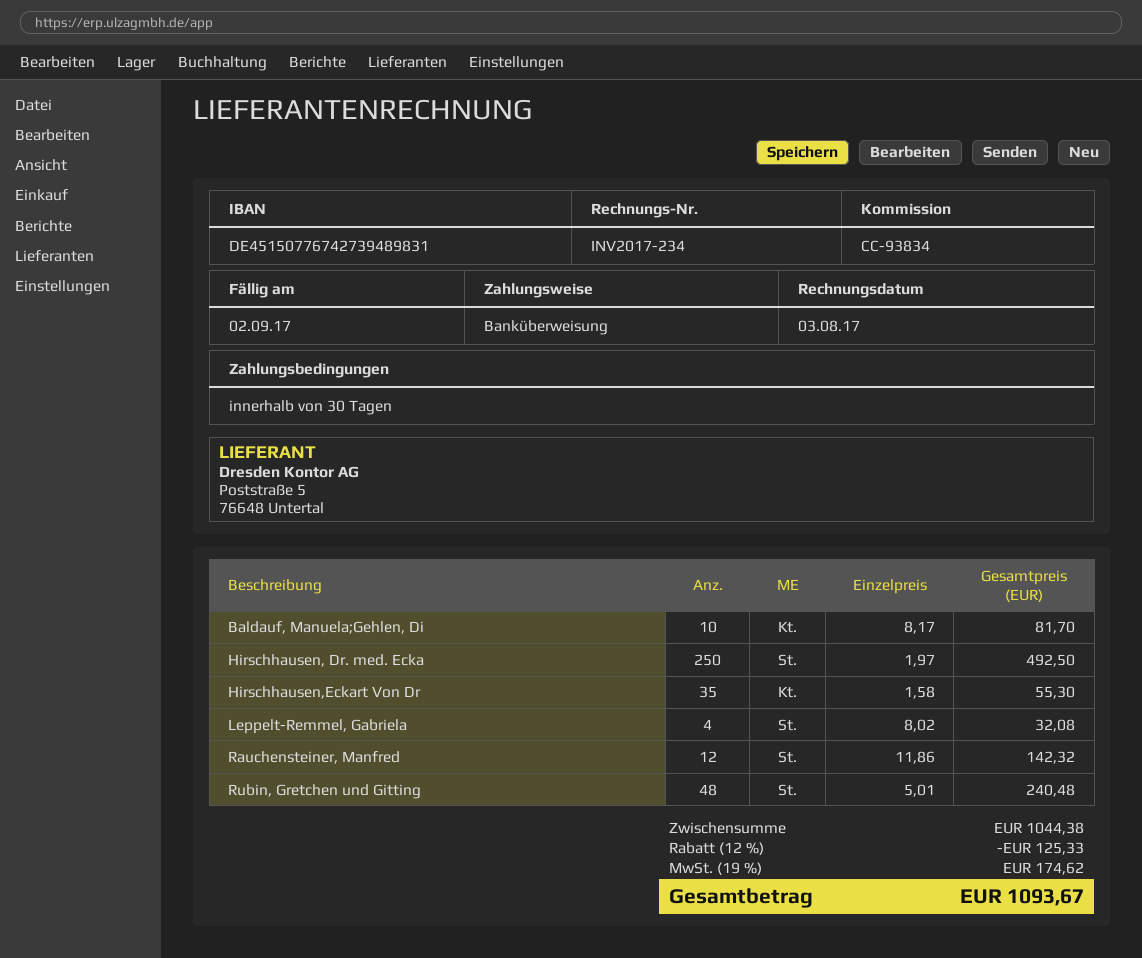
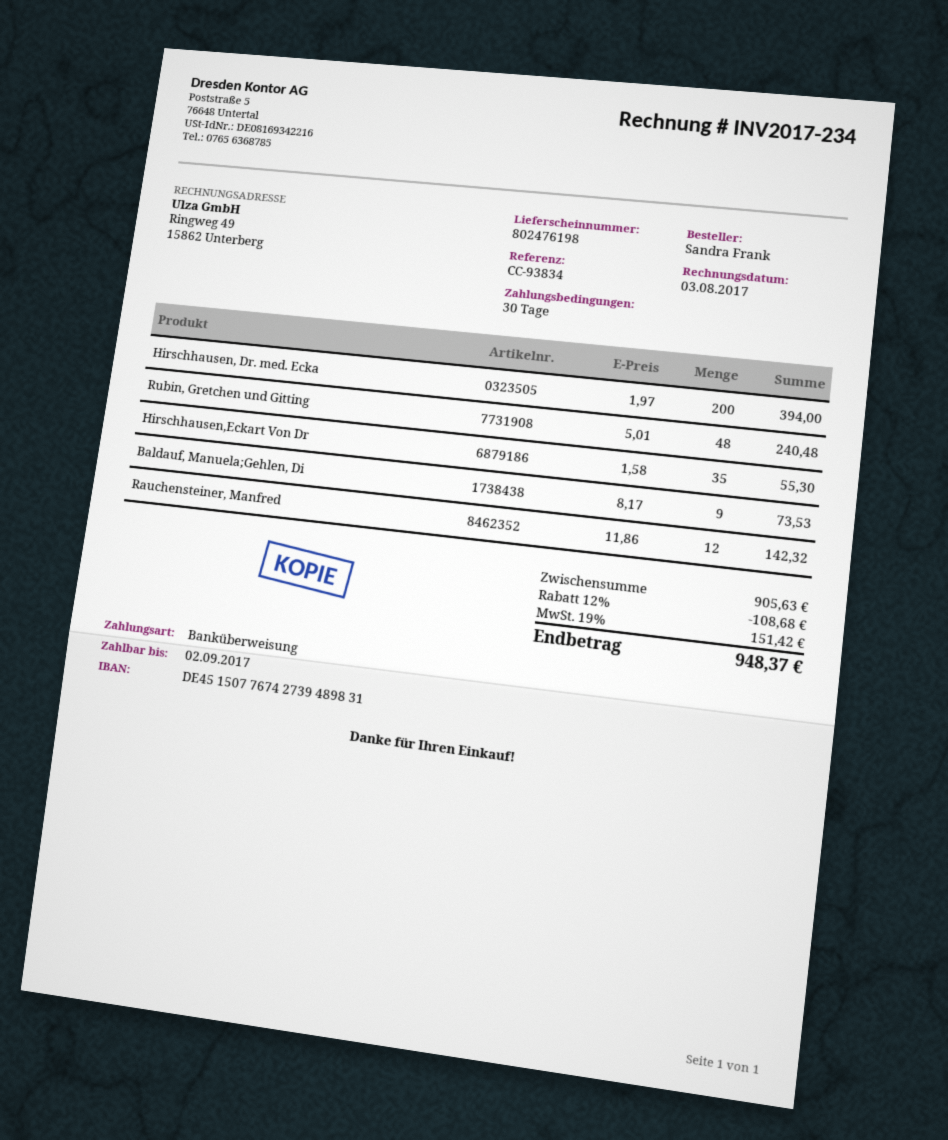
Baldauf, Manuela;Gehlen, Di: 10 x 8.17 = 81.70 -> 9 x 8.17 = 73.53
Hirschhausen, Dr. med. Ecka: 250 x 1.97 = 492.50 -> 200 x 1.97 = 394.00
Leppelt-Remmel, Gabriela: 4 x 8.02 = 32.08 -> none
subtotal: 1044.38 -> 905.63
discount: 12% = 125.33 -> 12% = 108.68
tax: 19% = 174.62 -> 19% = 151.42
total: 1093.67 -> 948.37

